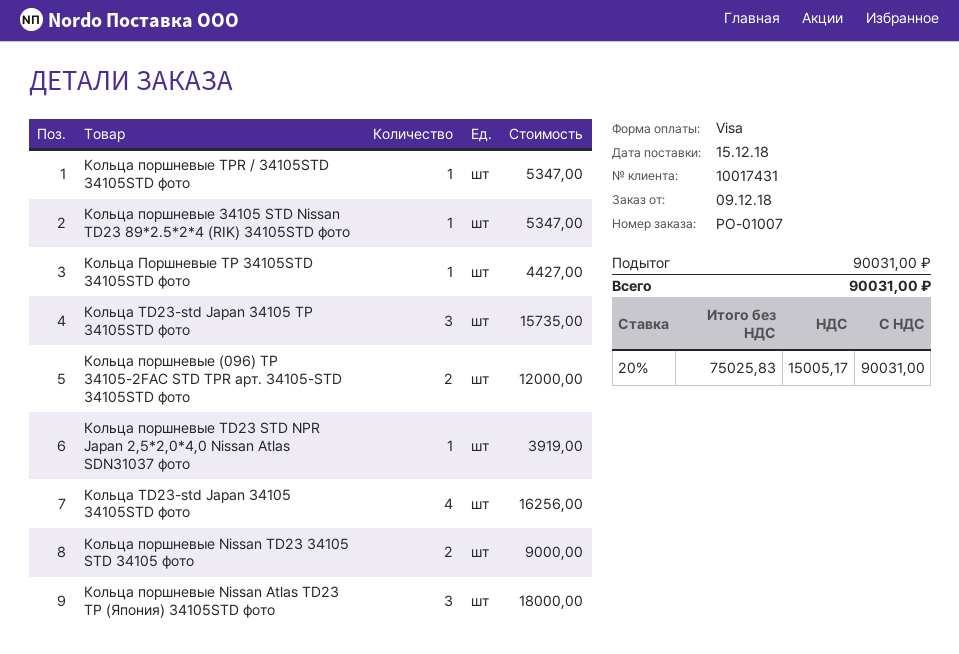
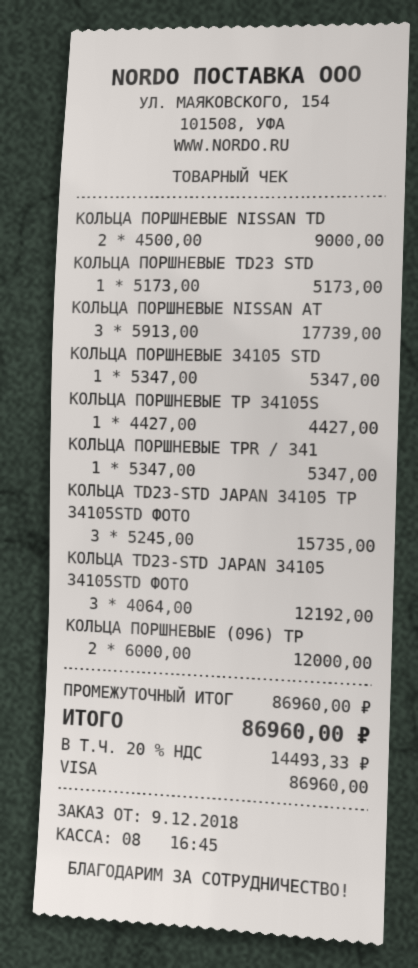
Кольца поршневые TD23 STD NPR Japan 2,5*2,0*4,0 Nissan Atlas SDN31037 фото: 1 for 3919.00 -> 1 for 5173.00
Кольца TD23-std Japan 34105 34105STD фото: 4 for 16256.00 -> 3 for 12192.00
Кольца поршневые Nissan Atlas TD23 TP (Япония) 34105STD фото: 3 for 18000.00 -> 3 for 17739.00
subtotal: 90031.00 -> 86960.00
tax: 20% = 15005.17 -> 20% = 14493.33
total: 90031.00 -> 86960.00

